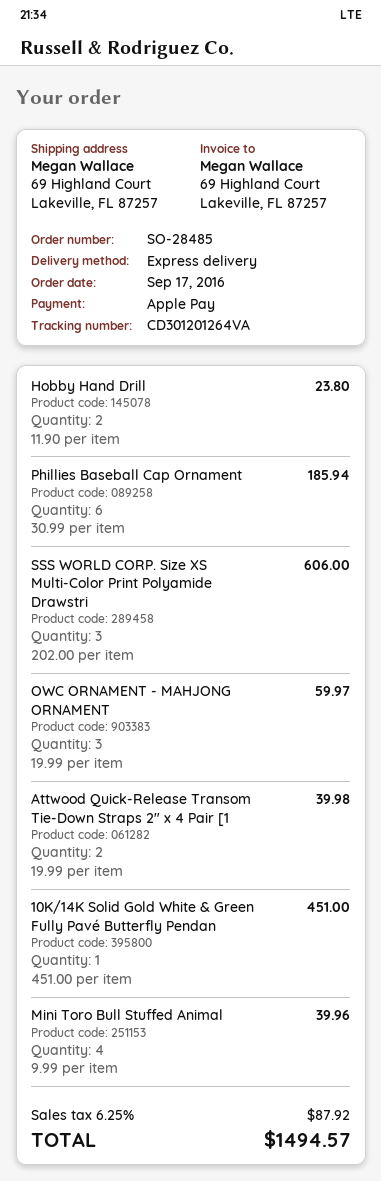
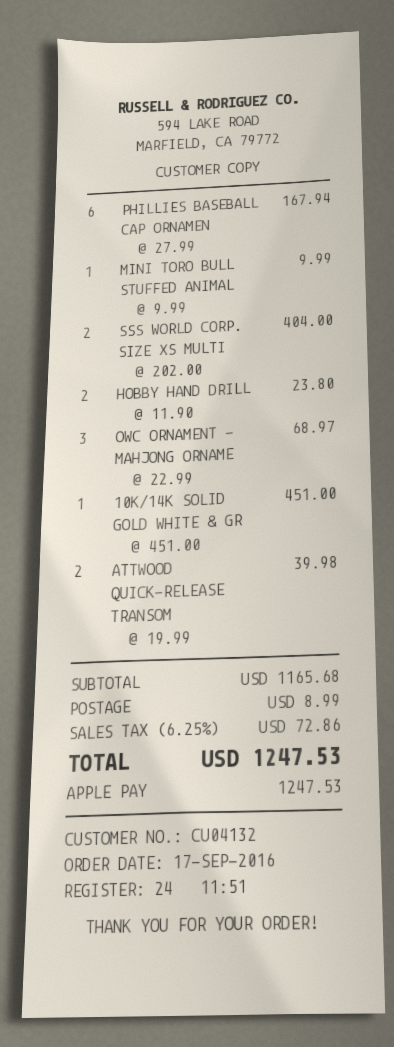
Phillies Baseball Cap Ornament: 6 x 30.99 = 185.94 -> 6 x 27.99 = 167.94
SSS WORLD CORP. Size XS Multi-Color Print Polyamide Drawstri: 3 x 202.00 = 606.00 -> 2 x 202.00 = 404.00
OWC ORNAMENT - MAHJONG ORNAMENT: 3 x 19.99 = 59.97 -> 3 x 22.99 = 68.97
Mini Toro Bull Stuffed Animal: 4 x 9.99 = 39.96 -> 1 x 9.99 = 9.99
shipping: none -> 8.99
tax: 6.25% = 87.92 -> 6.25% = 72.86
total: 1494.57 -> 1247.53

